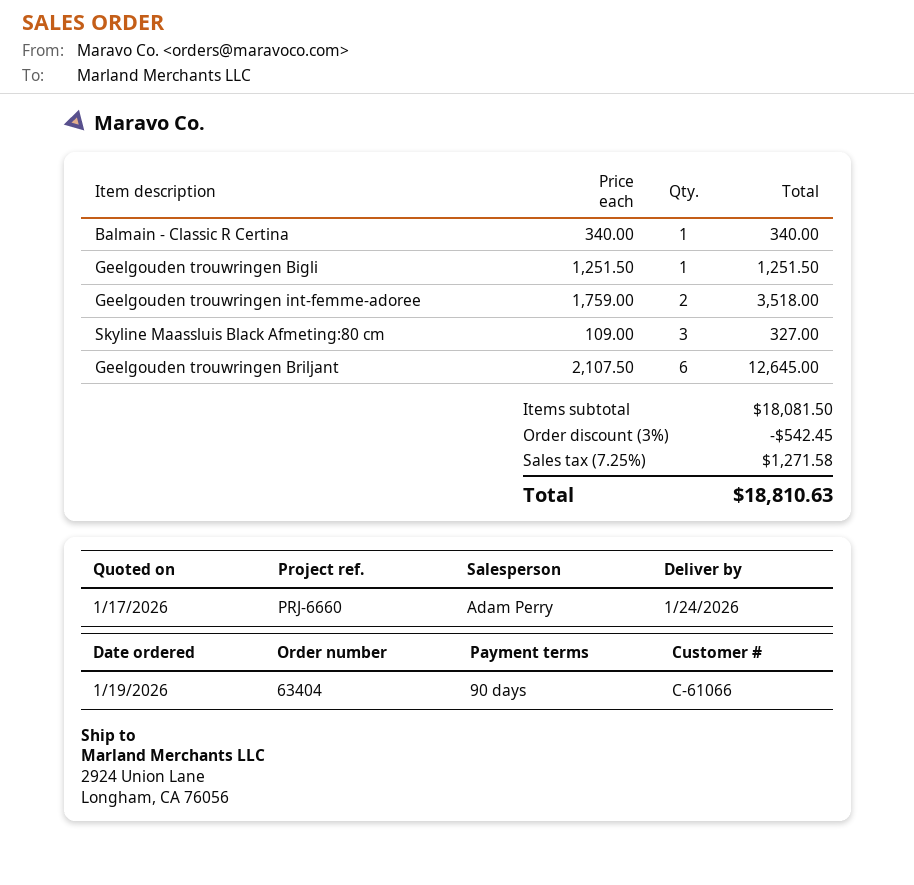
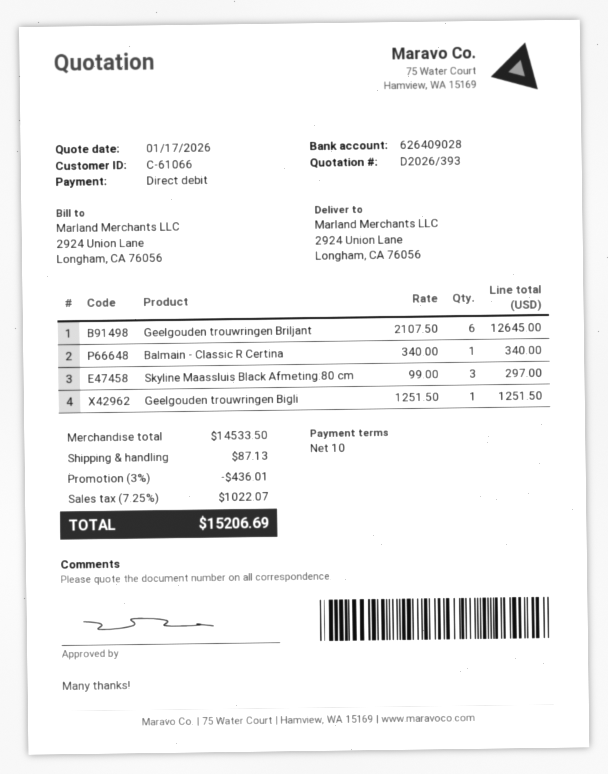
payment terms: 90 days -> 10 days
Geelgouden trouwringen int-femme-adoree: 2 x 1759.00 = 3518.00 -> none
Skyline Maassluis Black Afmeting:80 cm: 3 x 109.00 = 327.00 -> 3 x 99.00 = 297.00
subtotal: 18081.50 -> 14533.50
discount: 3% = 542.45 -> 3% = 436.01
shipping: none -> 87.13
tax: 7.25% = 1271.58 -> 7.25% = 1022.07
total: 18810.63 -> 15206.69

